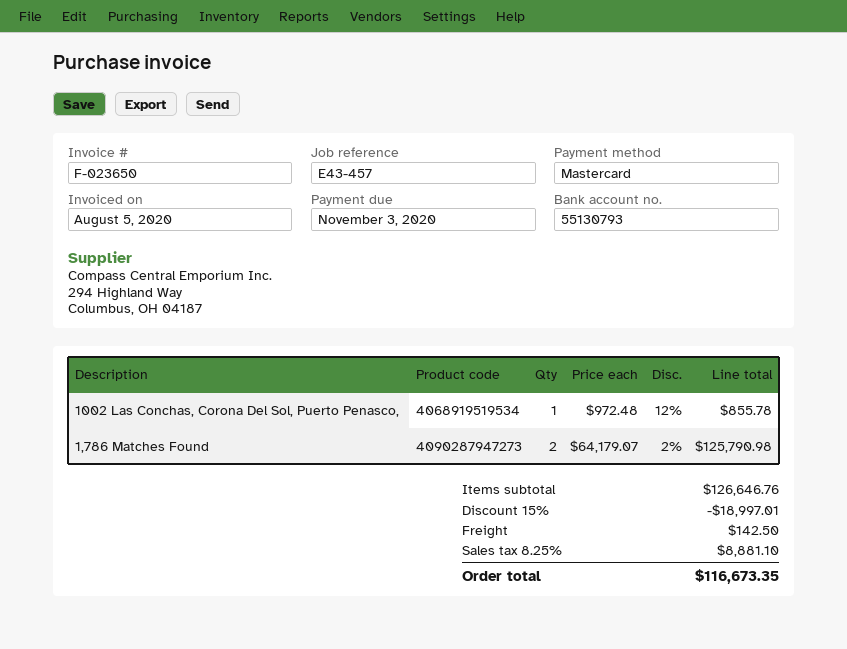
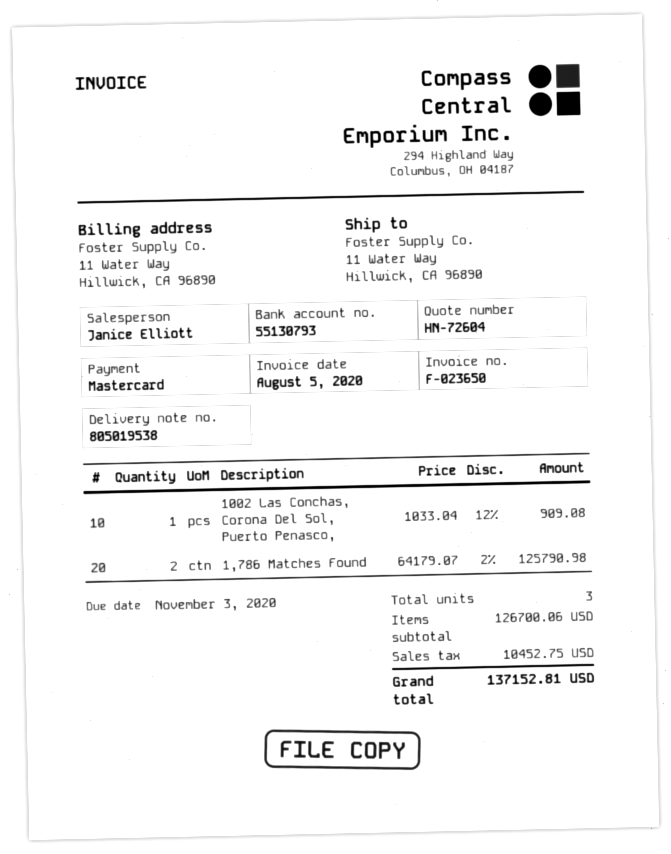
1002 Las Conchas, Corona Del Sol, Puerto Penasco,: 1 x 972.48 - 12% = 855.78 -> 1 x 1033.04 - 12% = 909.08
subtotal: 126646.76 -> 126700.06
discount: 15% = 18997.01 -> none
shipping: 142.50 -> none
tax: 8881.10 -> 10452.75
total: 116673.35 -> 137152.81

